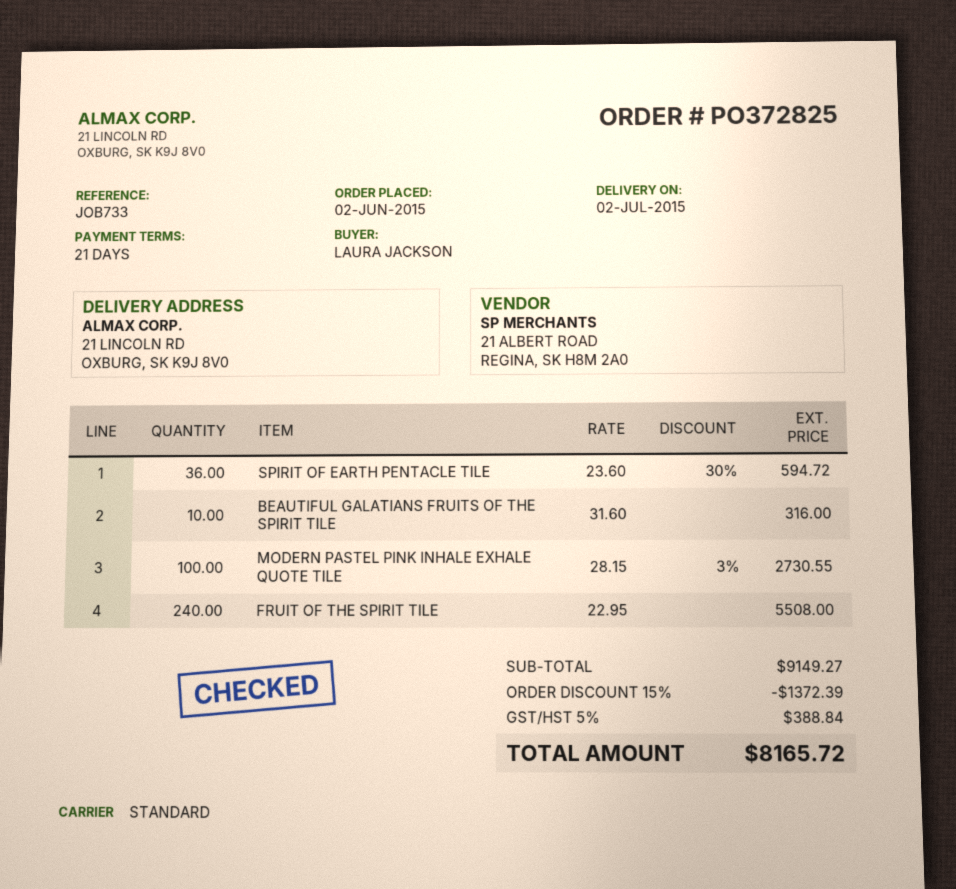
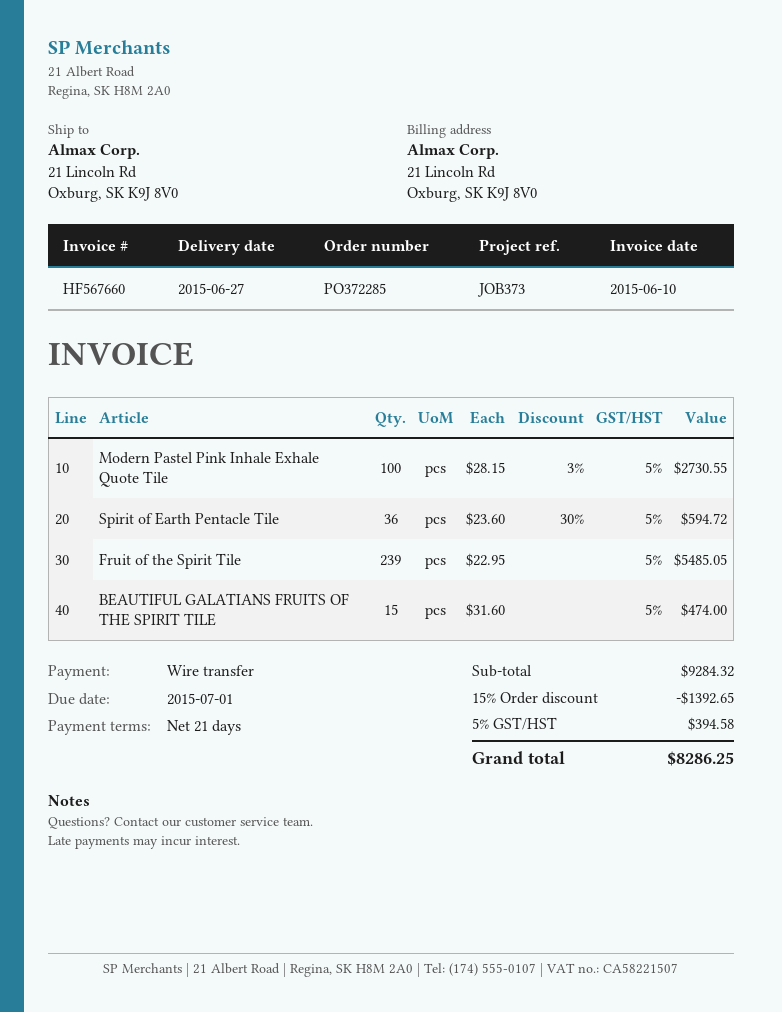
order number: PO372825 -> PO372285
delivery date: 2015-07-02 -> 2015-06-27
reference: JOB733 -> JOB373
BEAUTIFUL GALATIANS FRUITS OF THE SPIRIT TILE: 10 x 31.60 = 316.00 -> 15 x 31.60 = 474.00
FRUIT OF THE SPIRIT TILE: 240 x 22.95 = 5508.00 -> 239 x 22.95 = 5485.05
subtotal: 9149.27 -> 9284.32
discount: 15% = 1372.39 -> 15% = 1392.65
tax: 5% = 388.84 -> 5% = 394.58
total: 8165.72 -> 8286.25

